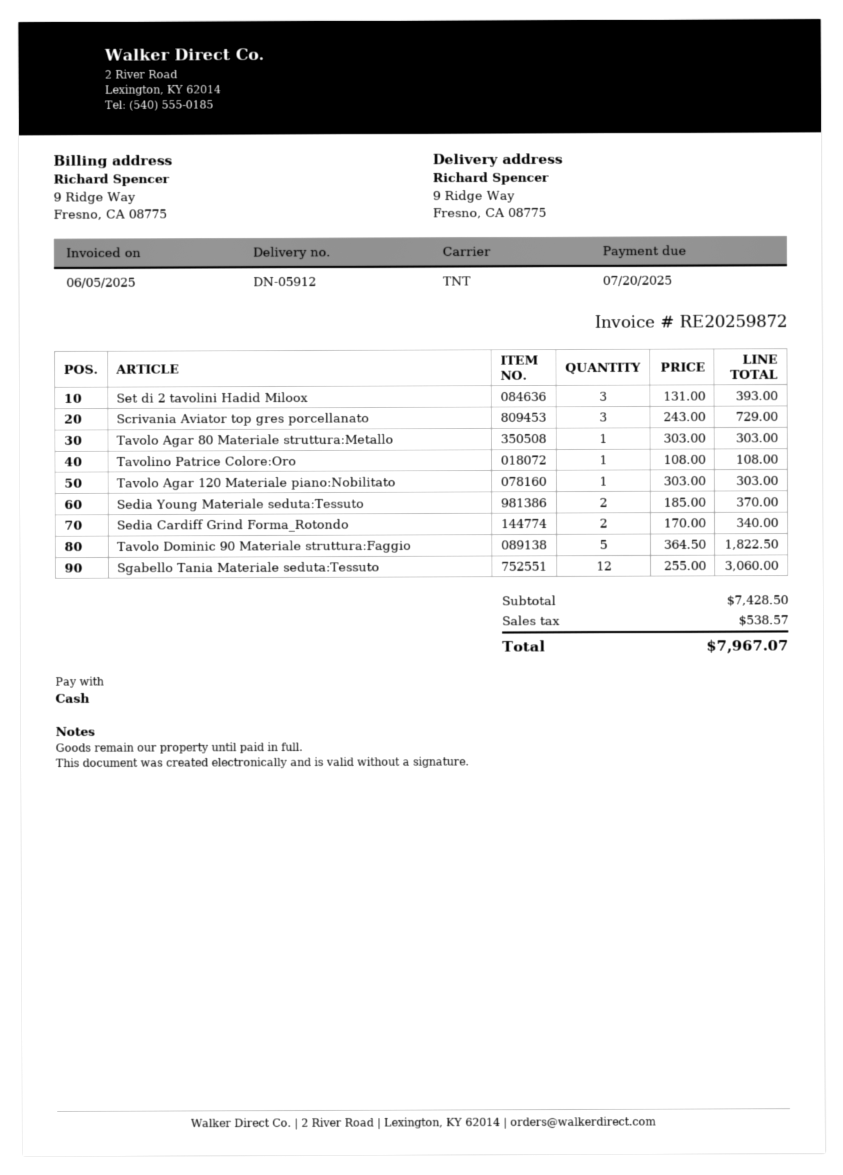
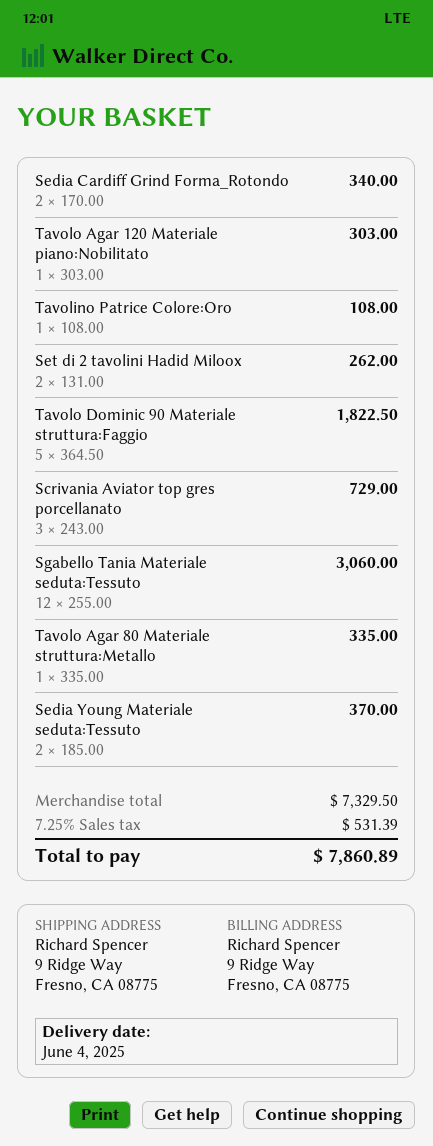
Set di 2 tavolini Hadid Miloox: 3 x 131.00 = 393.00 -> 2 x 131.00 = 262.00
Tavolo Agar 80 Materiale struttura:Metallo: 1 x 303.00 = 303.00 -> 1 x 335.00 = 335.00
subtotal: 7428.50 -> 7329.50
tax: 538.57 -> 531.39
total: 7967.07 -> 7860.89

